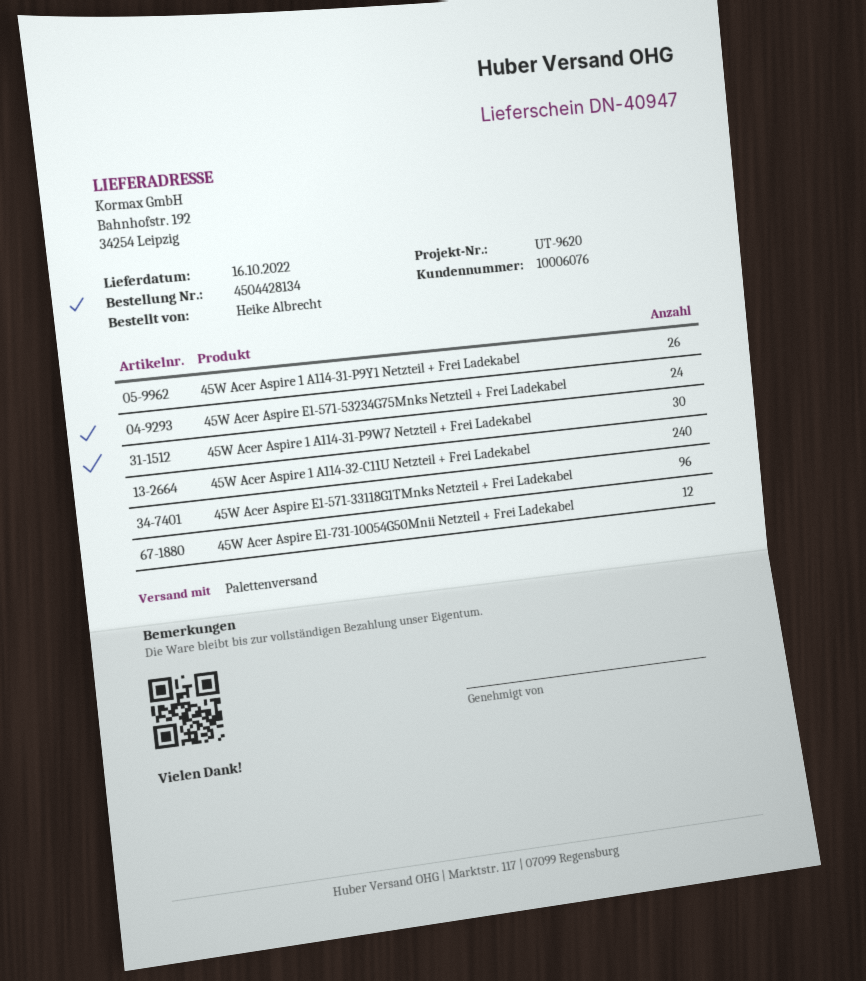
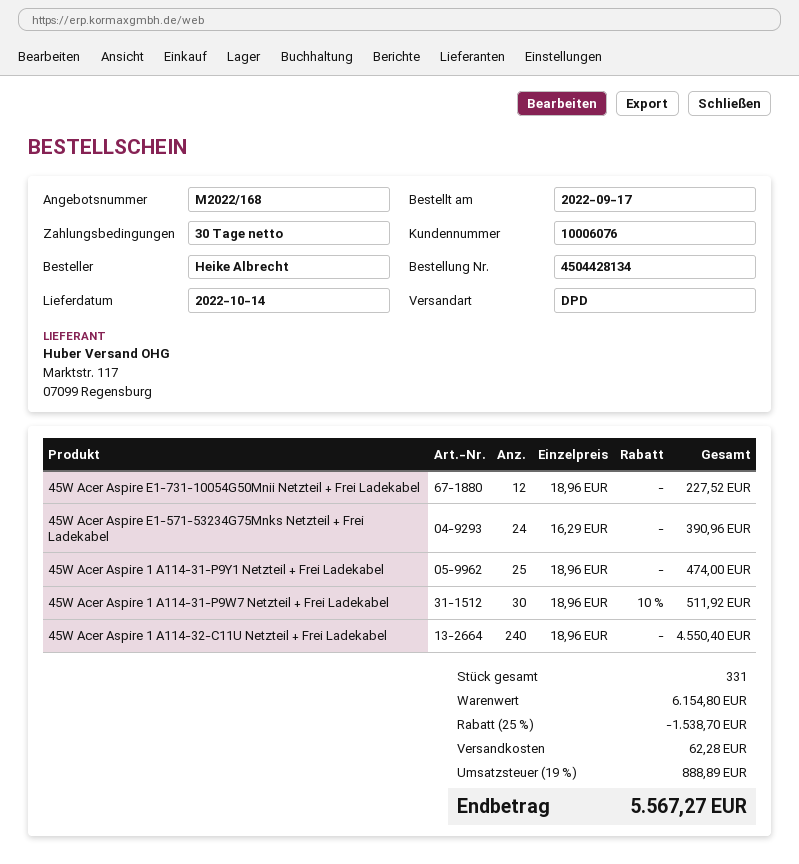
delivery date: 2022-10-16 -> 2022-10-14
shipping method: pallet freight -> DPD
45W Acer Aspire 1 A114-31-P9Y1 Netzteil + Frei Ladekabel: 26 -> 25
45W Acer Aspire E1-571-33118G1TMnks Netzteil + Frei Ladekabel: 96 -> none

